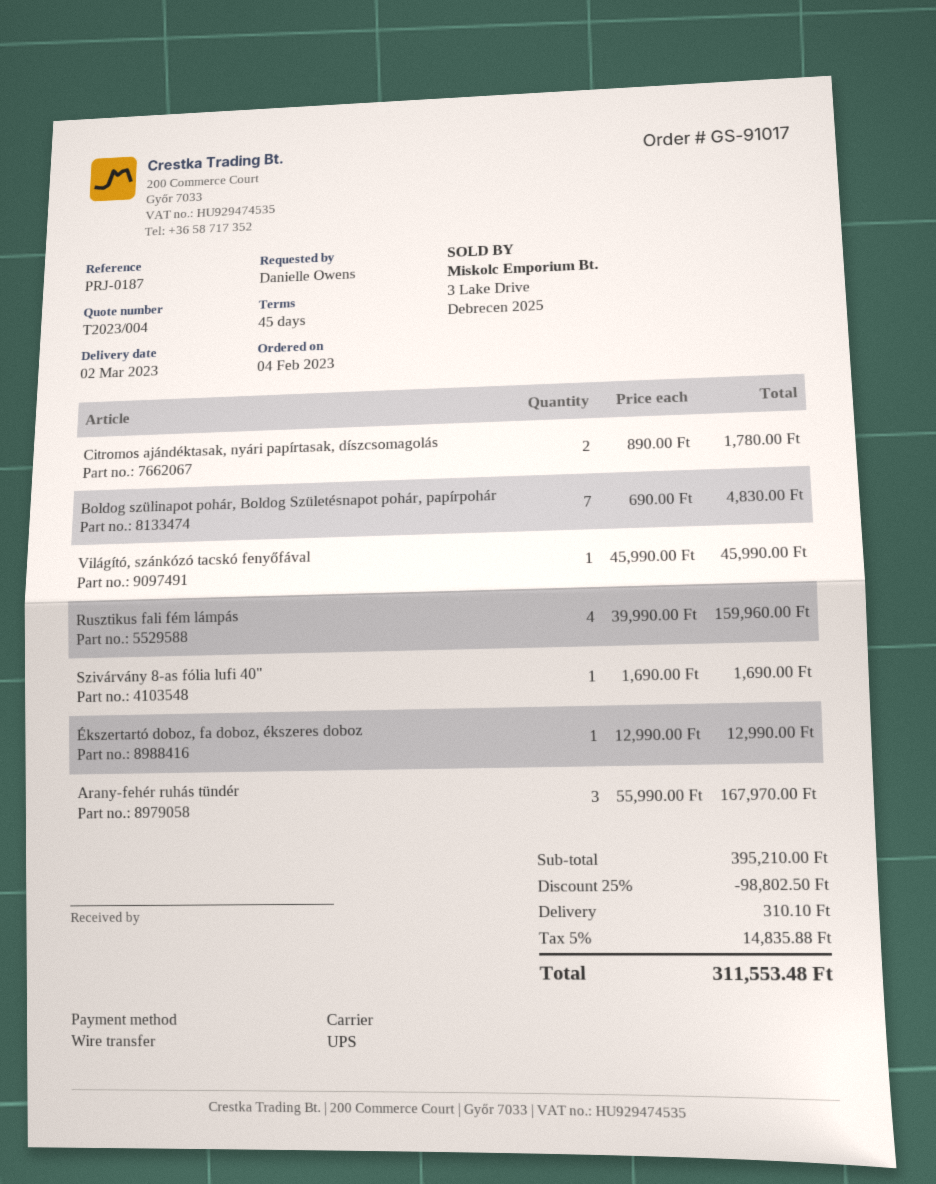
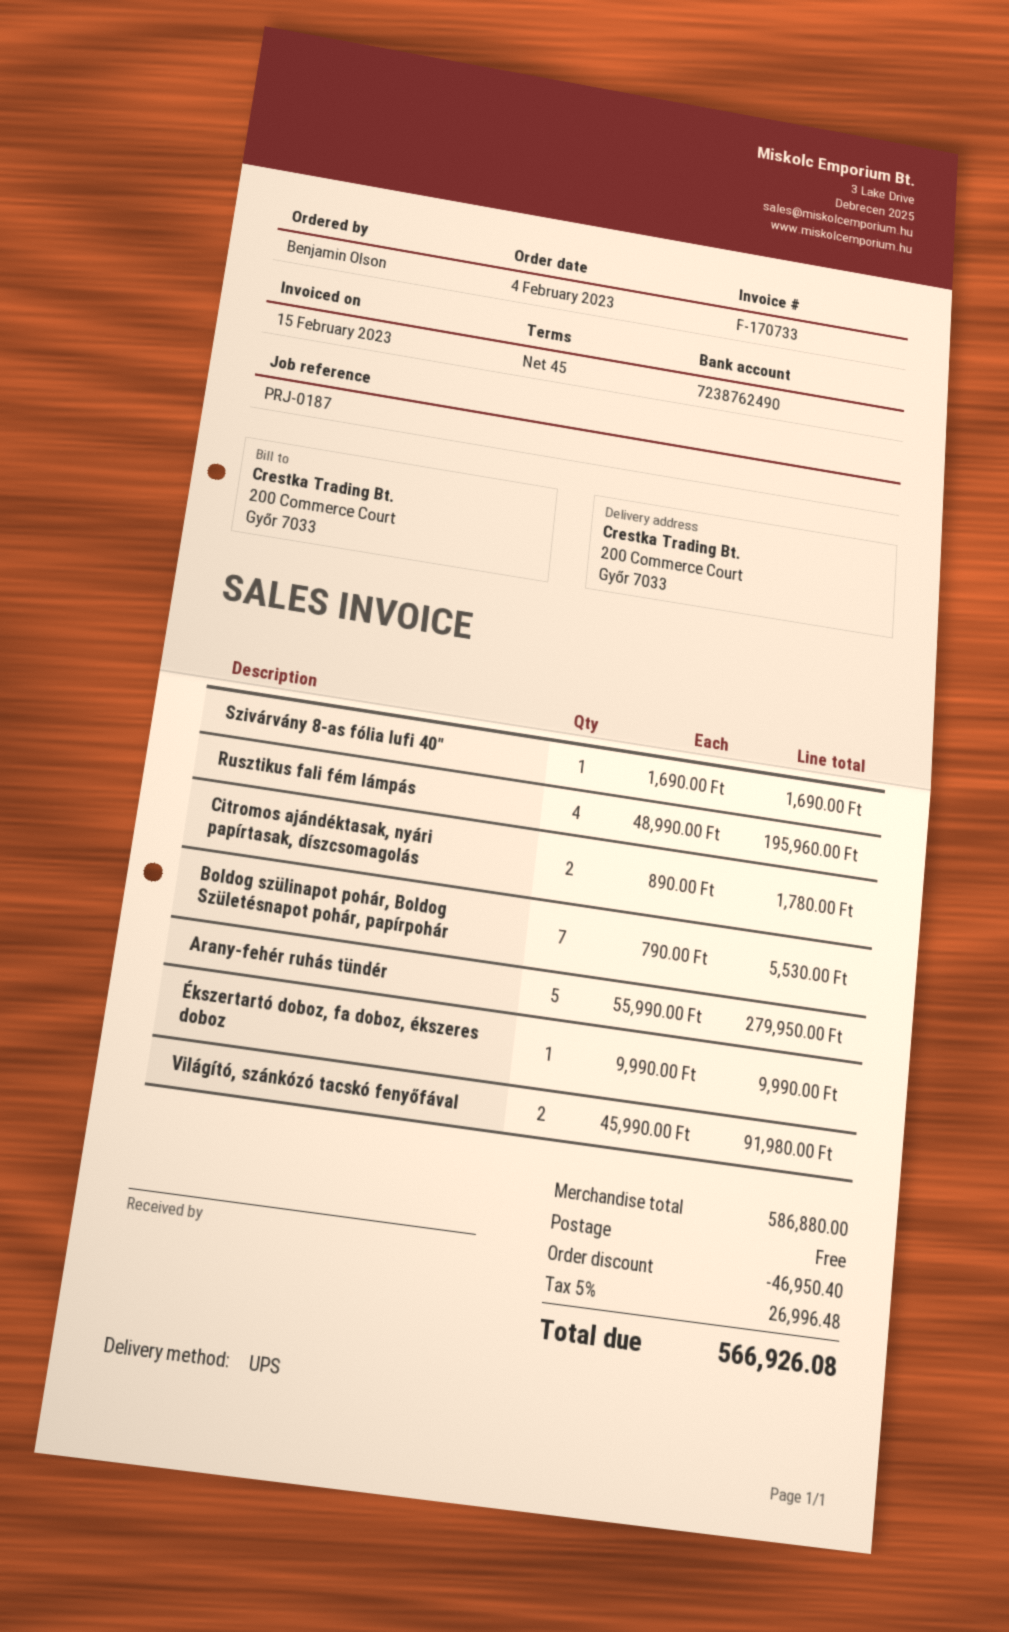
ordered by: Danielle Owens -> Benjamin Olson
Boldog szülinapot pohár, Boldog Születésnapot pohár, papírpohár: 7 x 690.00 = 4830.00 -> 7 x 790.00 = 5530.00
Világító, szánkózó tacskó fenyőfával: 1 x 45990.00 = 45990.00 -> 2 x 45990.00 = 91980.00
Rusztikus fali fém lámpás: 4 x 39990.00 = 159960.00 -> 4 x 48990.00 = 195960.00
Ékszertartó doboz, fa doboz, ékszeres doboz: 1 x 12990.00 = 12990.00 -> 1 x 9990.00 = 9990.00
Arany-fehér ruhás tündér: 3 x 55990.00 = 167970.00 -> 5 x 55990.00 = 279950.00
subtotal: 395210.00 -> 586880.00
discount: 98802.50 -> 46950.40
shipping: 310.10 -> 0.00
tax: 5% = 14835.88 -> 5% = 26996.48
total: 311553.48 -> 566926.08

